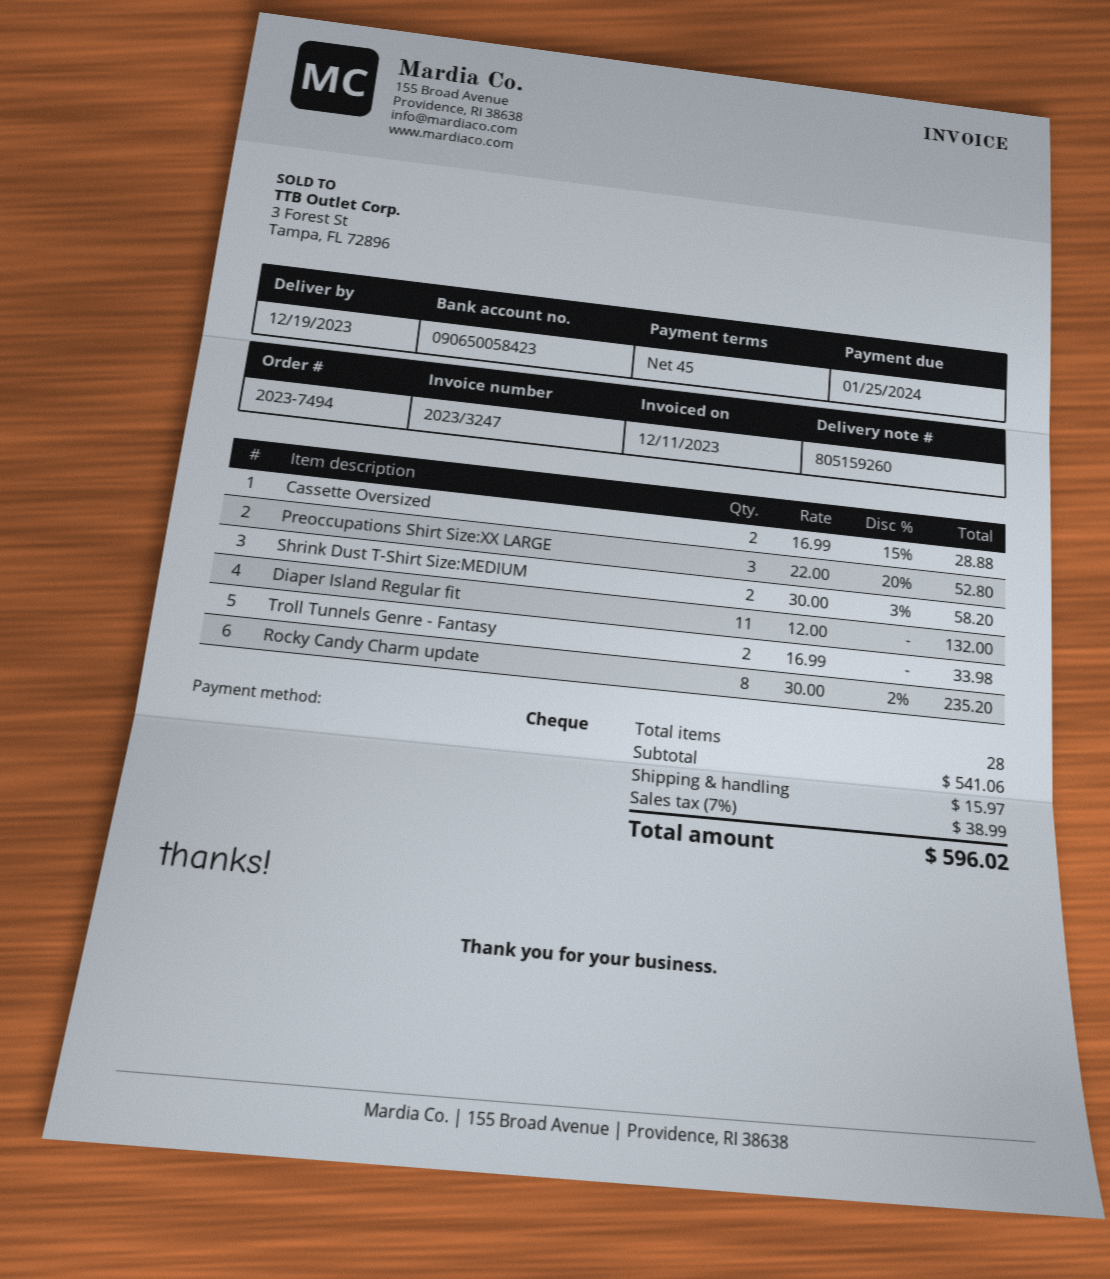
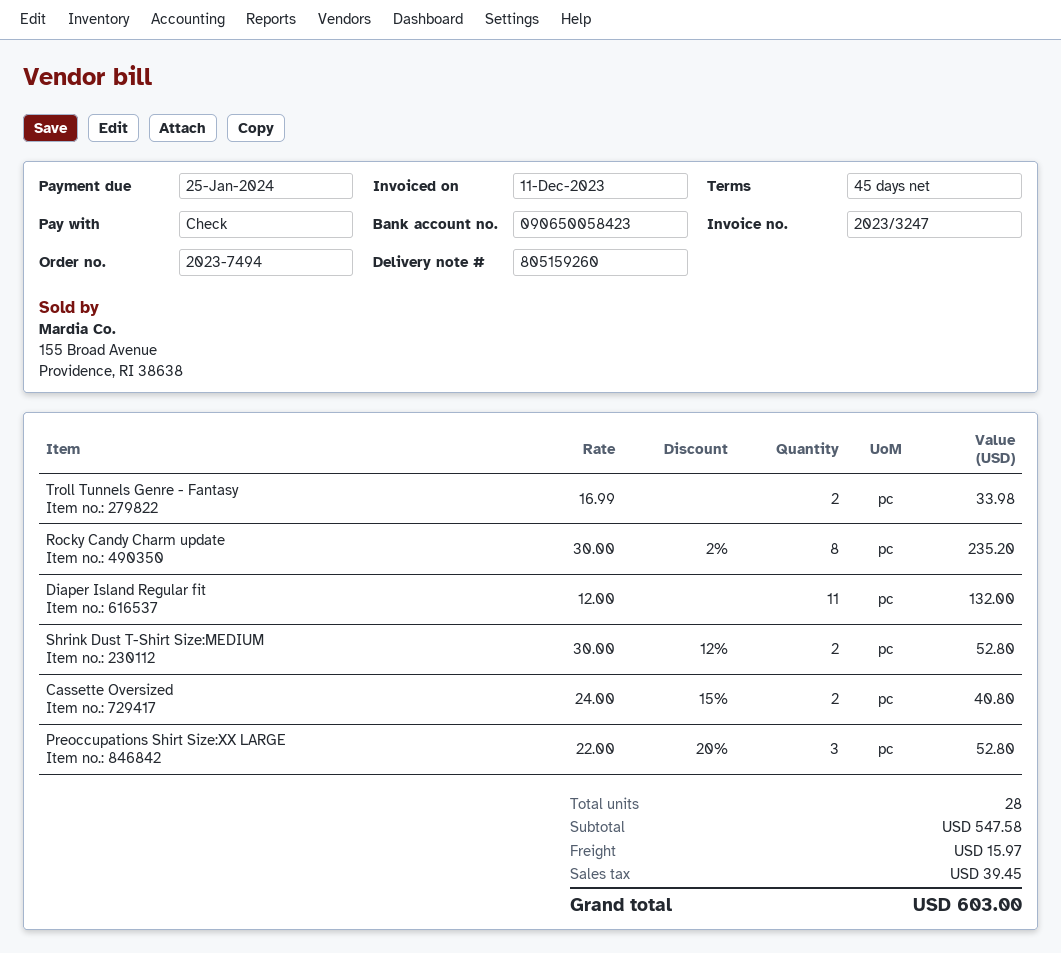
Cassette Oversized: 2 x 16.99 - 15% = 28.88 -> 2 x 24.00 - 15% = 40.80
Shrink Dust T-Shirt Size:MEDIUM: 2 x 30.00 - 3% = 58.20 -> 2 x 30.00 - 12% = 52.80
subtotal: 541.06 -> 547.58
tax: 38.99 -> 39.45
total: 596.02 -> 603.00

